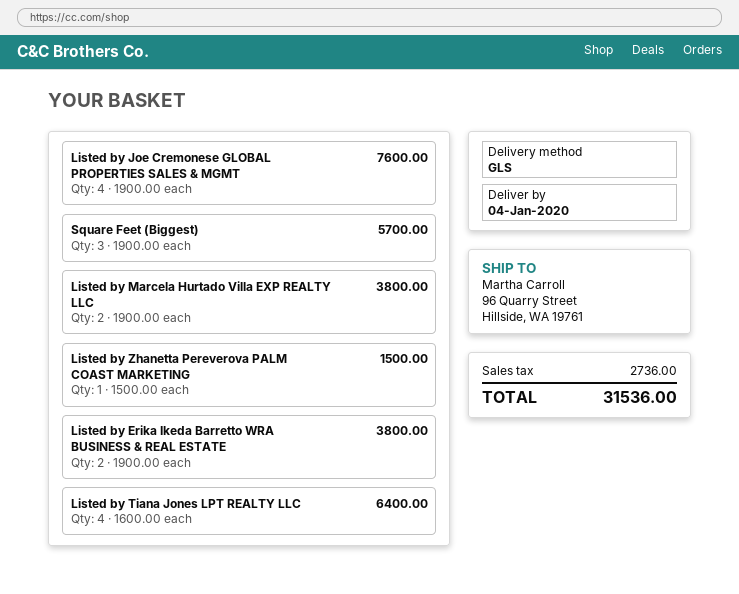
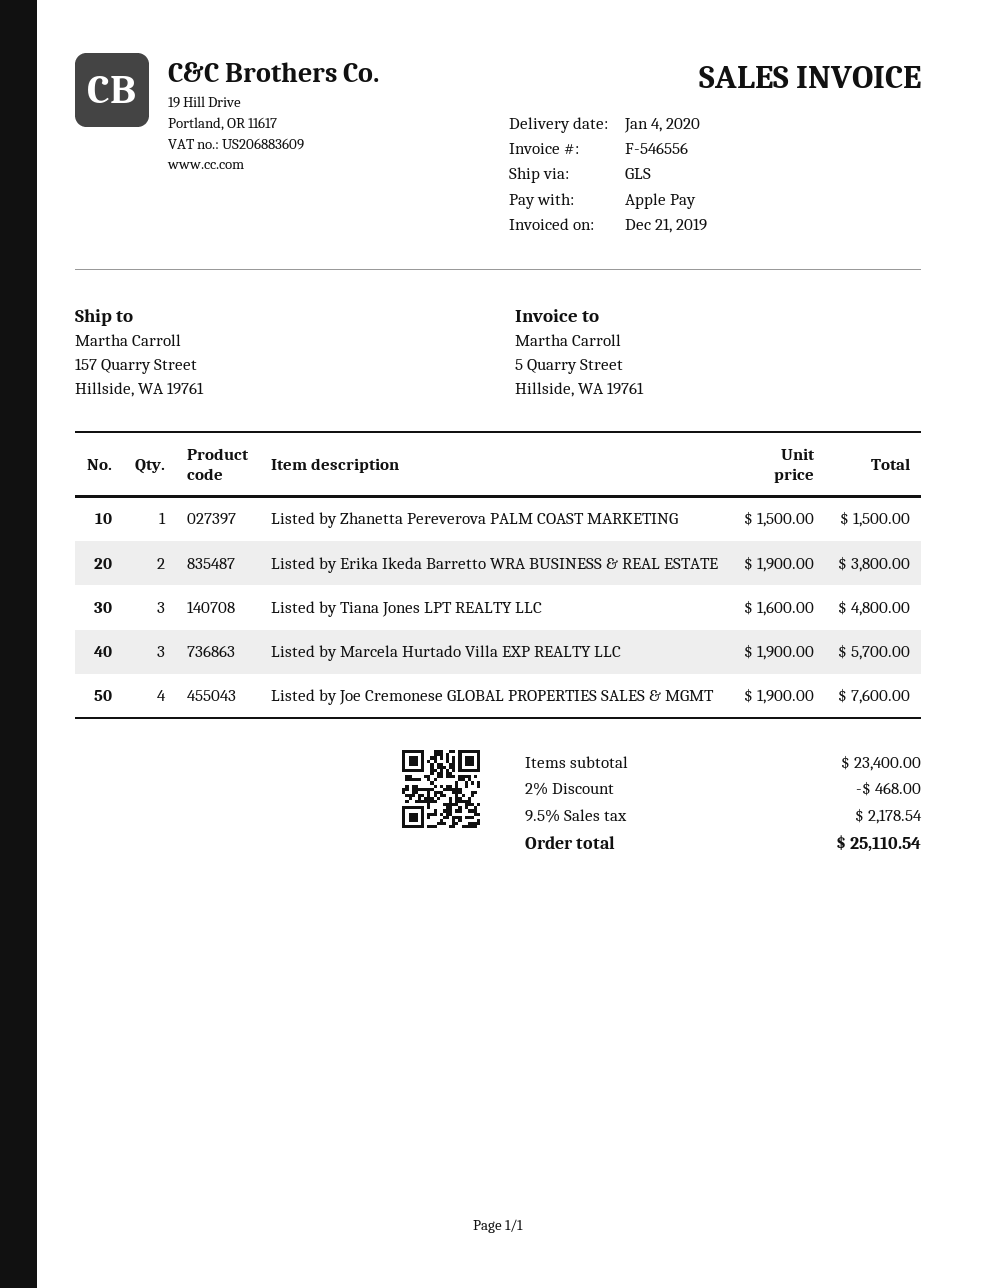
ship to: 96 Quarry Street, Hillside, WA 19761 -> 157 Quarry Street, Hillside, WA 19761
Square Feet (Biggest): 3 x 1900.00 = 5700.00 -> none
Listed by Marcela Hurtado Villa EXP REALTY LLC: 2 x 1900.00 = 3800.00 -> 3 x 1900.00 = 5700.00
Listed by Tiana Jones LPT REALTY LLC: 4 x 1600.00 = 6400.00 -> 3 x 1600.00 = 4800.00
discount: none -> 2% = 468.00
tax: 2736.00 -> 2178.54
total: 31536.00 -> 25110.54

